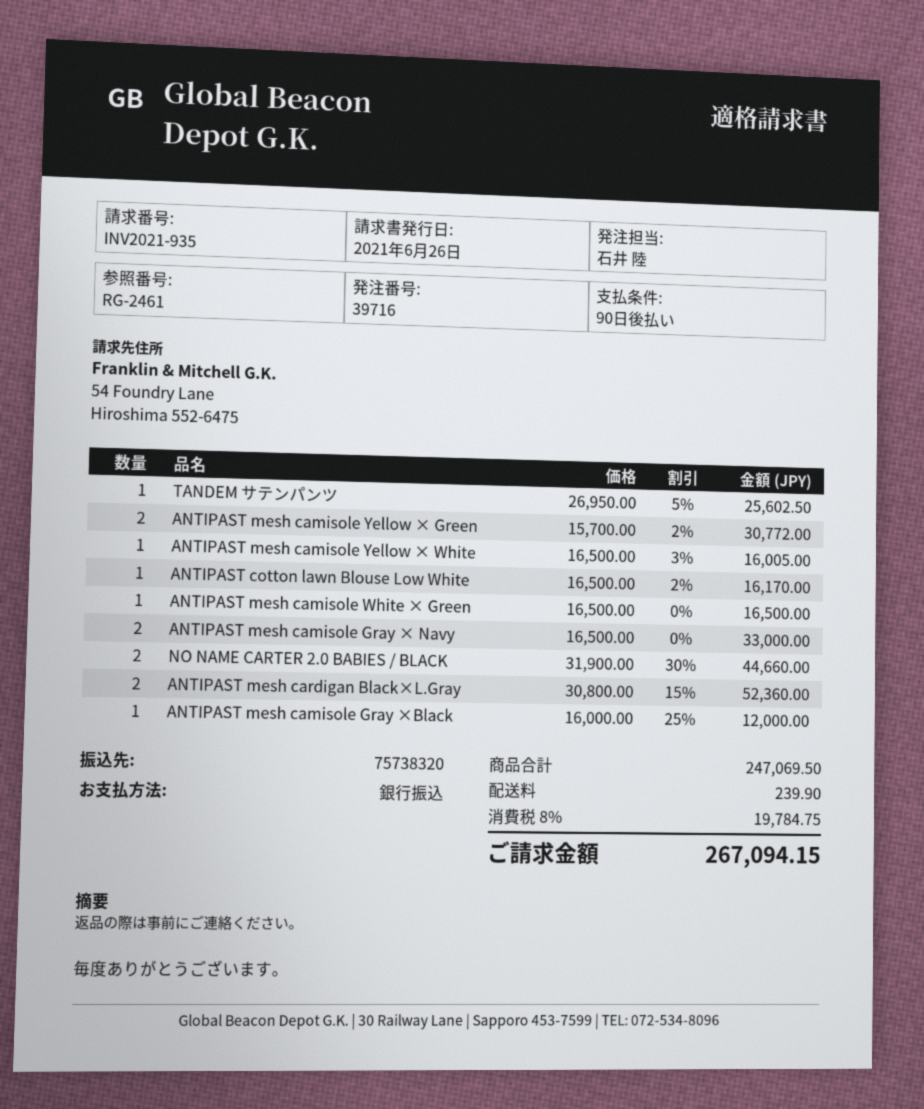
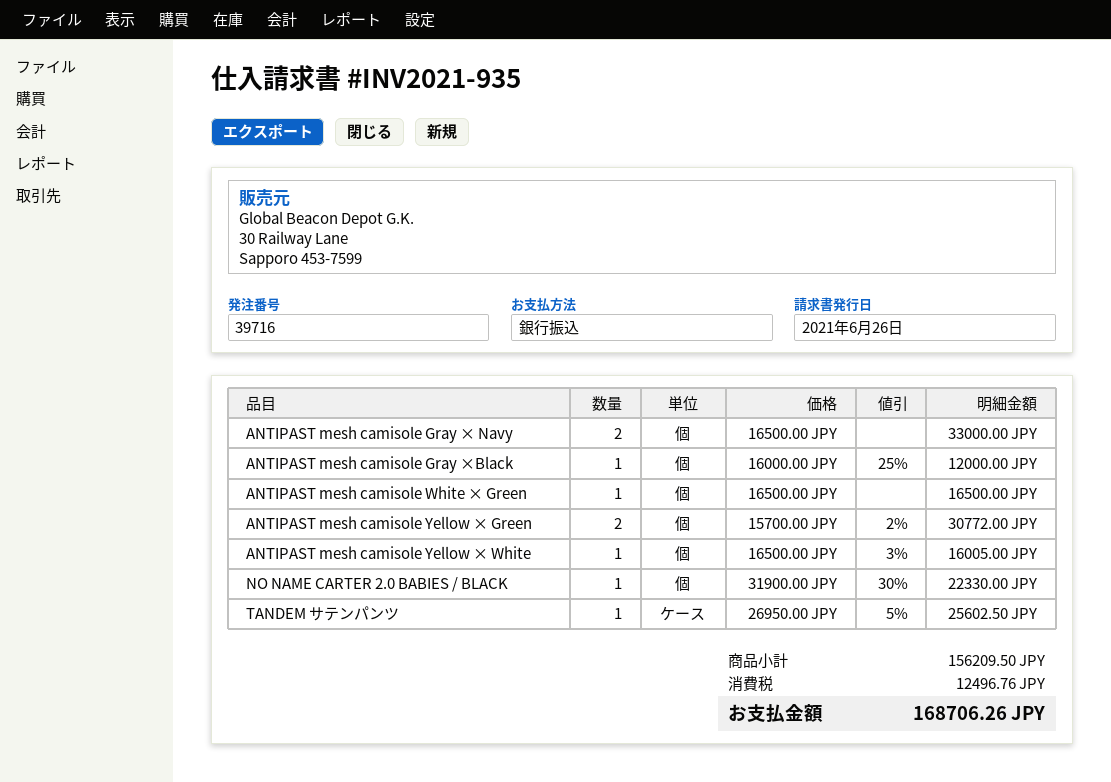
ANTIPAST cotton lawn Blouse Low White: 1 x 16500.00 - 2% = 16170.00 -> none
NO NAME CARTER 2.0 BABIES / BLACK: 2 x 31900.00 - 30% = 44660.00 -> 1 x 31900.00 - 30% = 22330.00
ANTIPAST mesh cardigan Black×L.Gray: 2 x 30800.00 - 15% = 52360.00 -> none
subtotal: 247069.50 -> 156209.50
shipping: 239.90 -> none
tax: 19784.75 -> 12496.76
total: 267094.15 -> 168706.26

